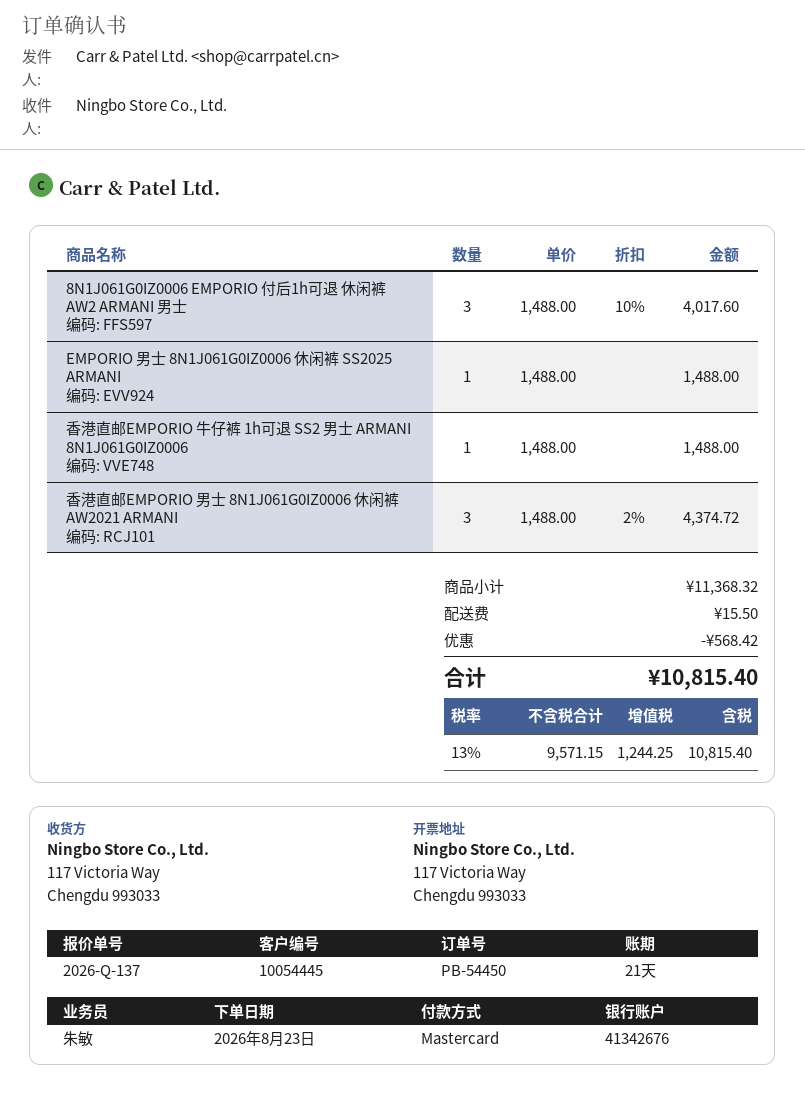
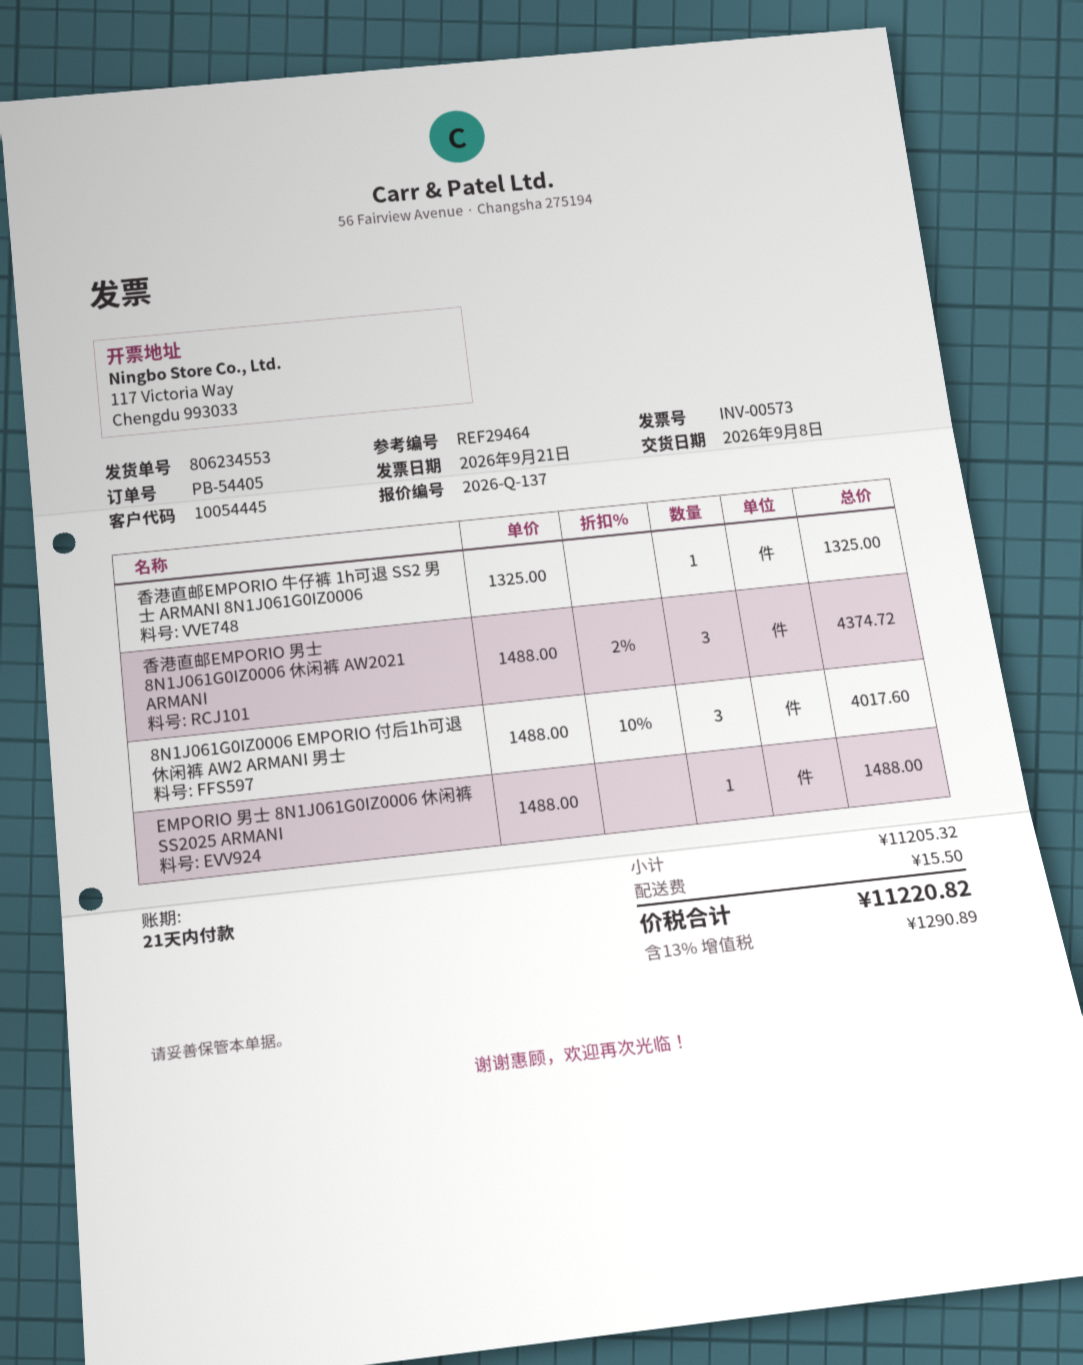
order number: PB-54450 -> PB-54405
香港直邮EMPORIO 牛仔裤 1h可退 SS2 男士 ARMANI 8N1J061G0IZ0006: 1 x 1488.00 = 1488.00 -> 1 x 1325.00 = 1325.00
subtotal: 11368.32 -> 11205.32
discount: 568.42 -> none
tax: 13% = 1244.25 -> 13% = 1290.89
total: 10815.40 -> 11220.82

